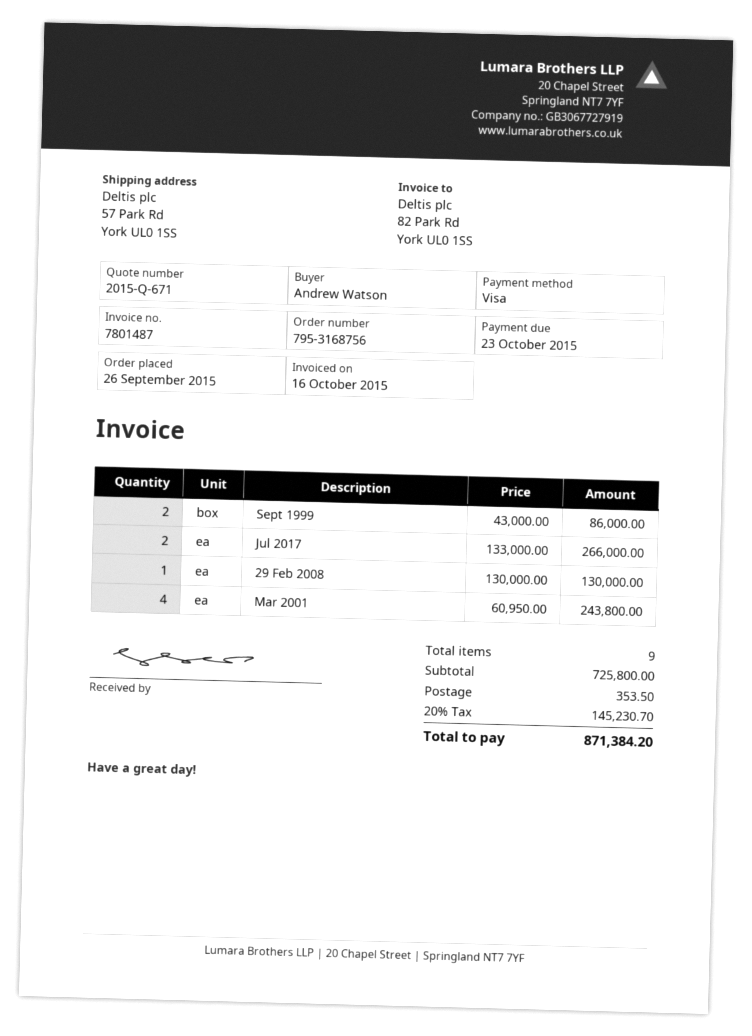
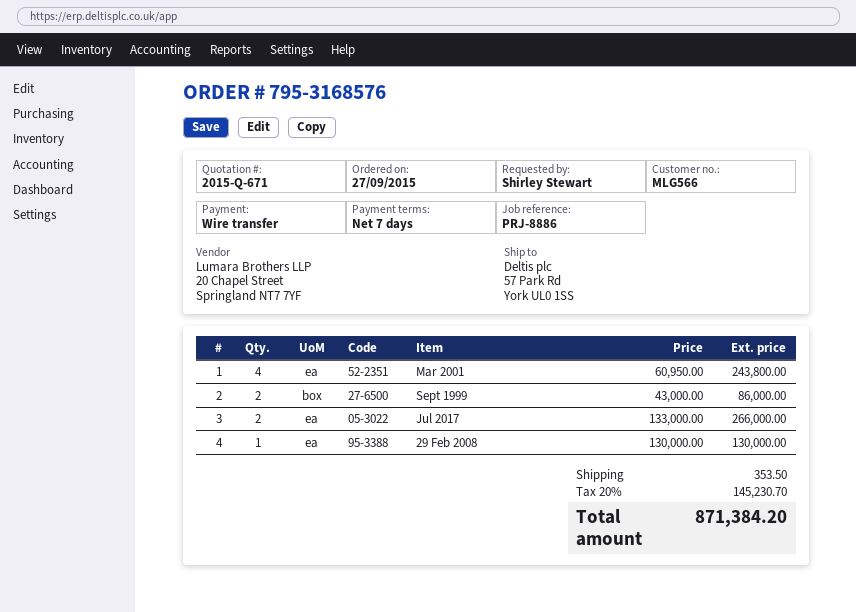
order number: 795-3168756 -> 795-3168576
order date: 2015-09-26 -> 2015-09-27
ordered by: Andrew Watson -> Shirley Stewart
payment method: Visa -> bank transfer

